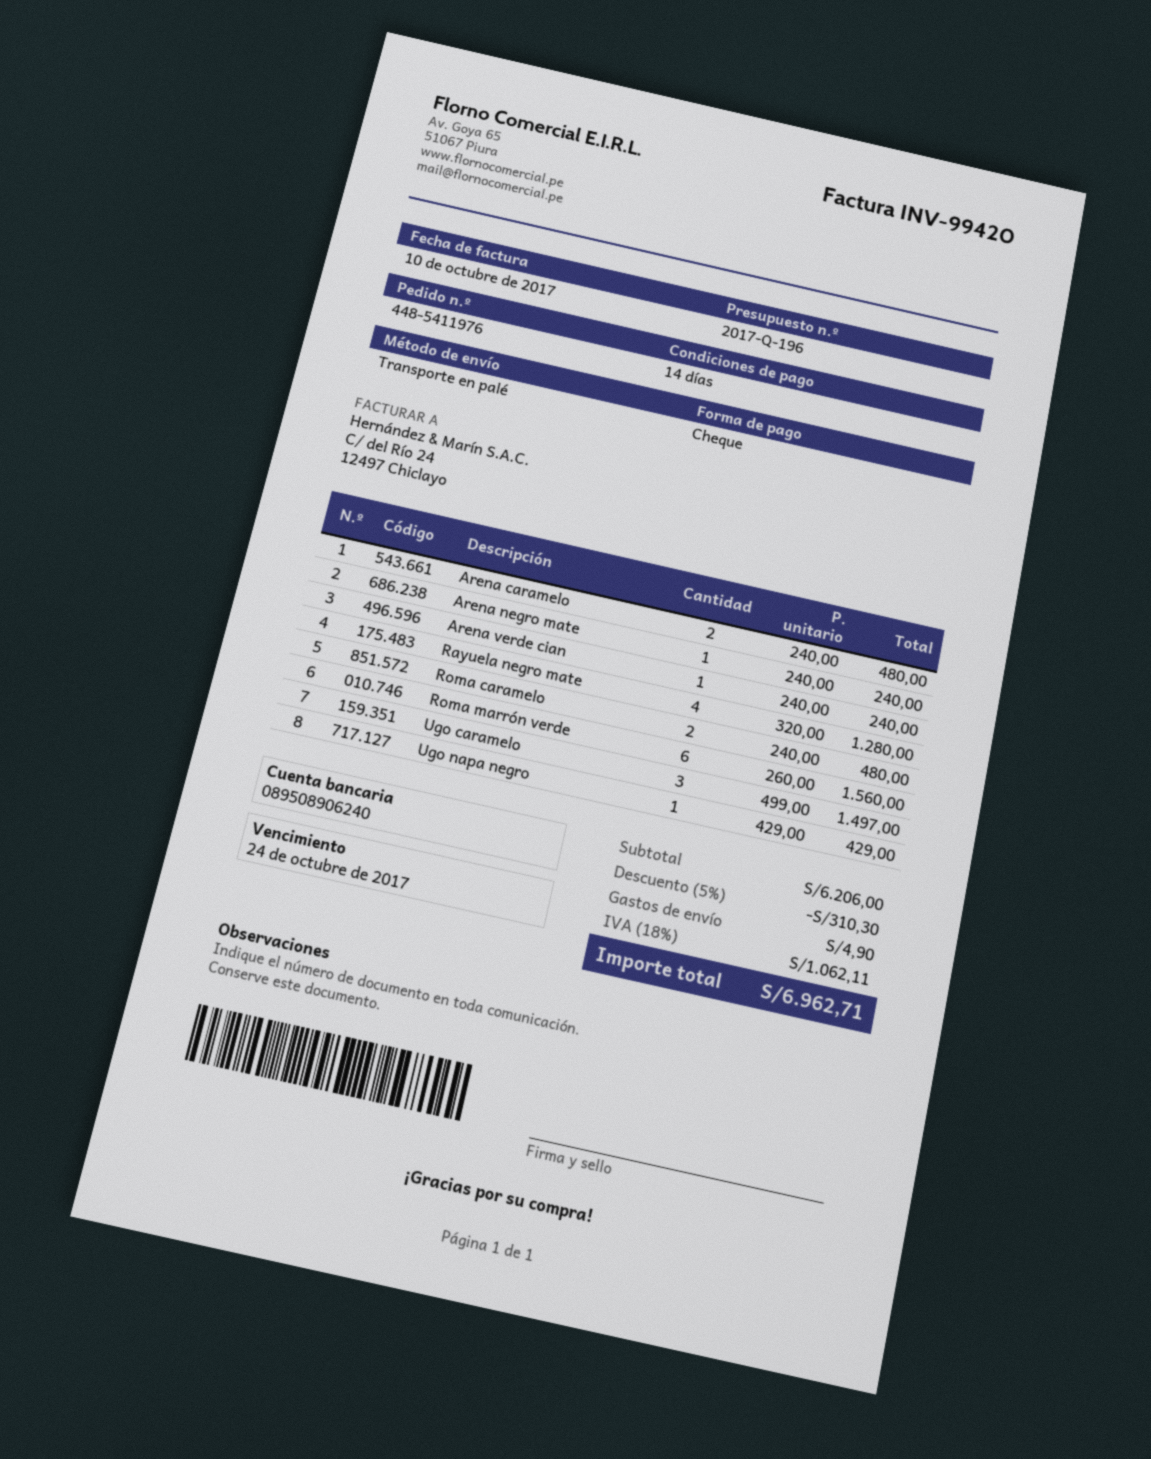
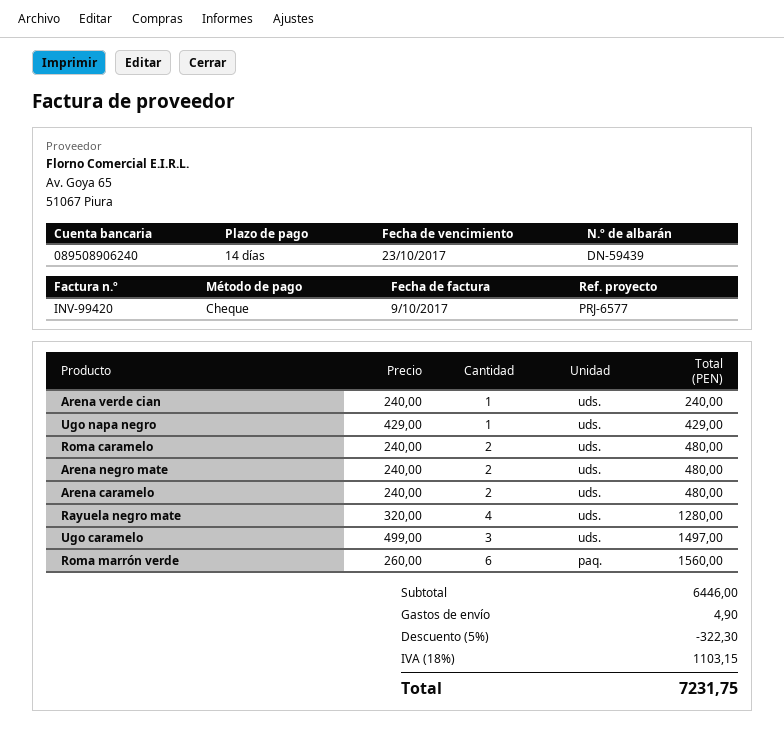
invoice date: 2017-10-10 -> 2017-10-09
due date: 2017-10-24 -> 2017-10-23
Arena negro mate: 1 x 240.00 = 240.00 -> 2 x 240.00 = 480.00
subtotal: 6206.00 -> 6446.00
discount: 5% = 310.30 -> 5% = 322.30
tax: 18% = 1062.11 -> 18% = 1103.15
total: 6962.71 -> 7231.75

